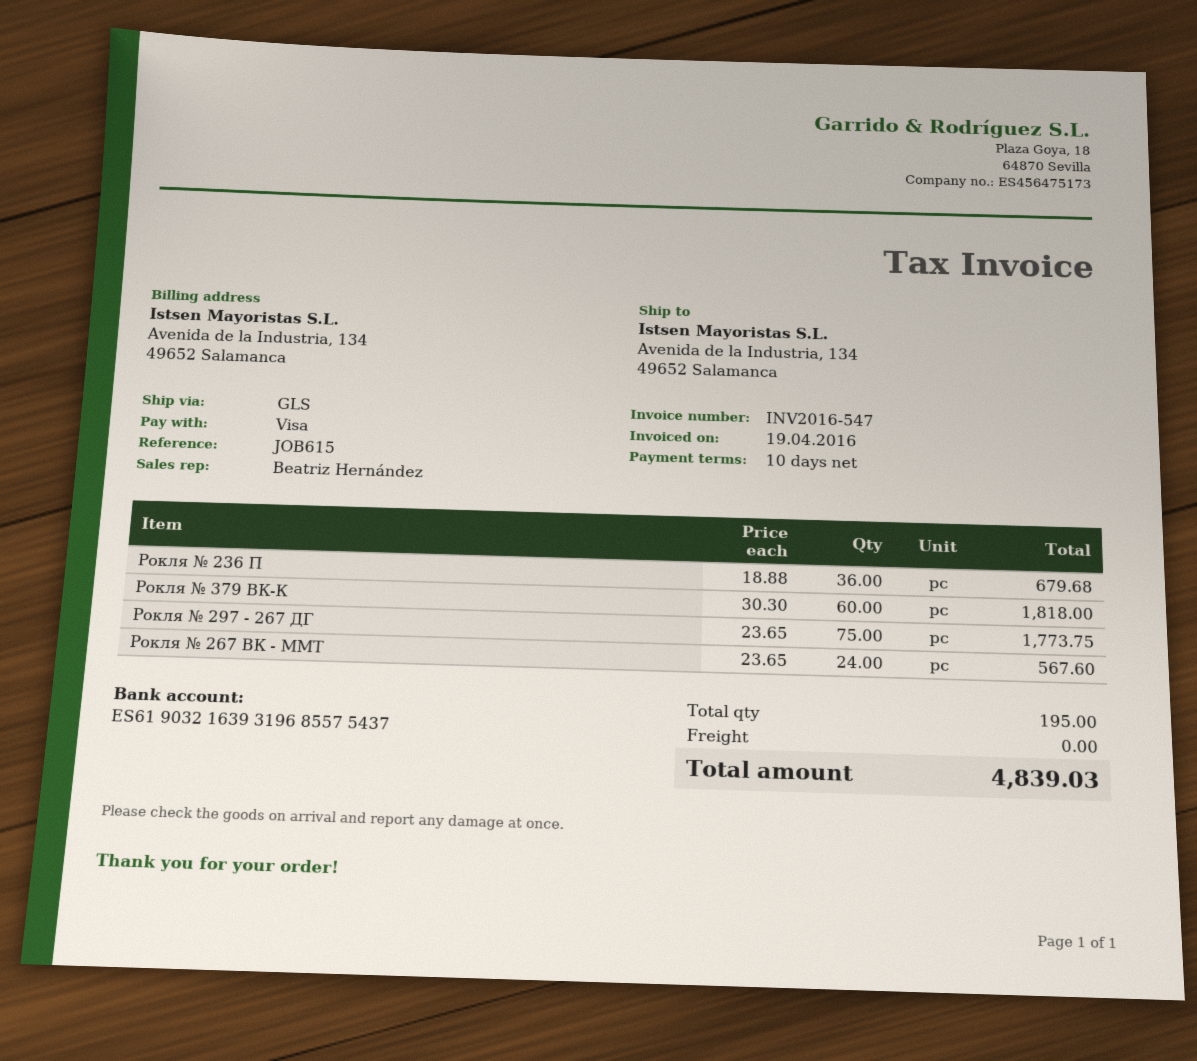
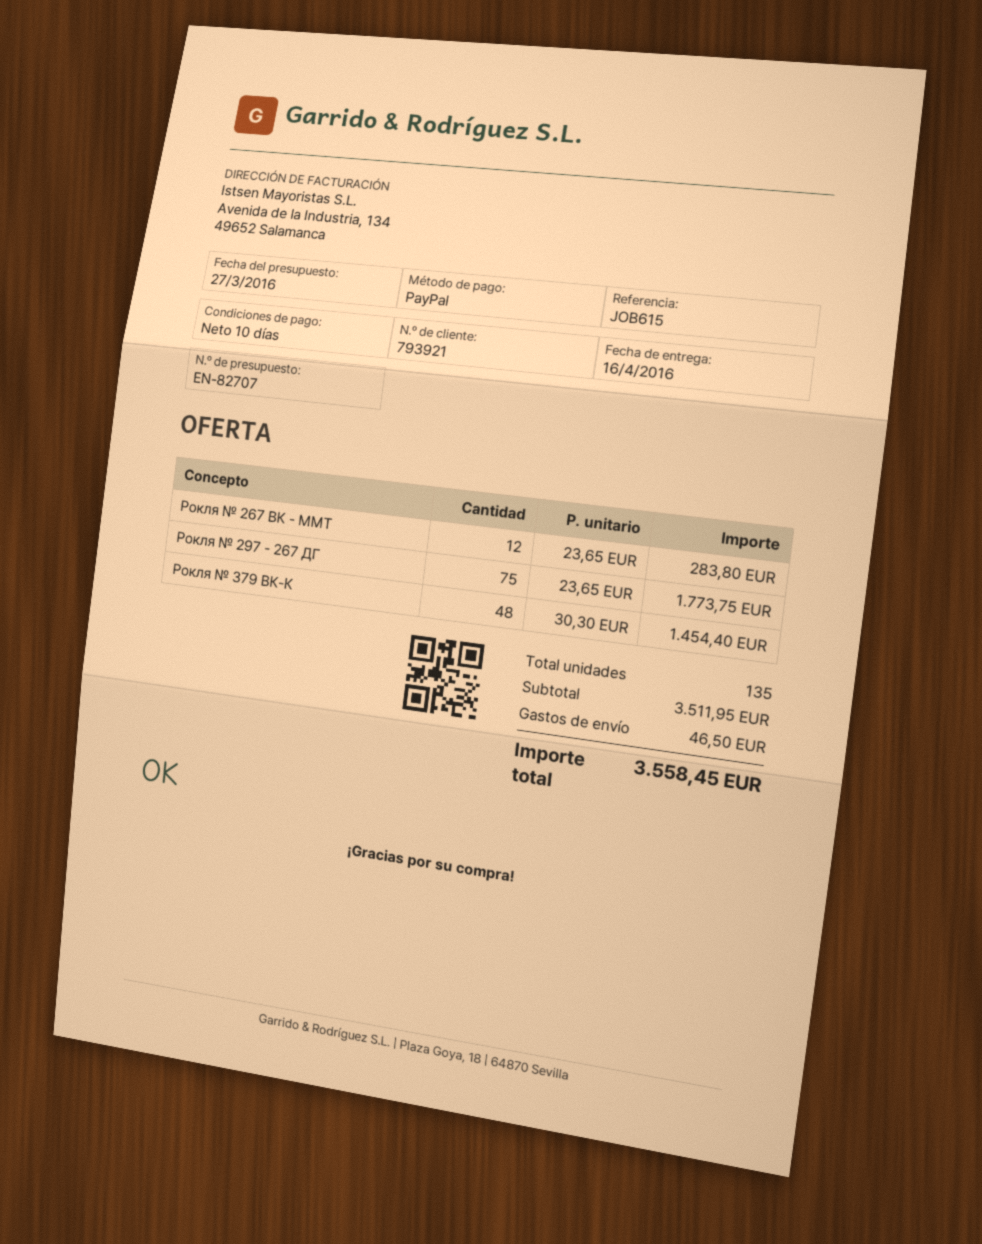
payment method: Visa -> PayPal
Рокля № 236 П: 36 x 18.88 = 679.68 -> none
Рокля № 379 ВК-К: 60 x 30.30 = 1818.00 -> 48 x 30.30 = 1454.40
Рокля № 267 ВК - ММТ: 24 x 23.65 = 567.60 -> 12 x 23.65 = 283.80
total quantity: 195 -> 135
shipping: 0.00 -> 46.50
total: 4839.03 -> 3558.45

